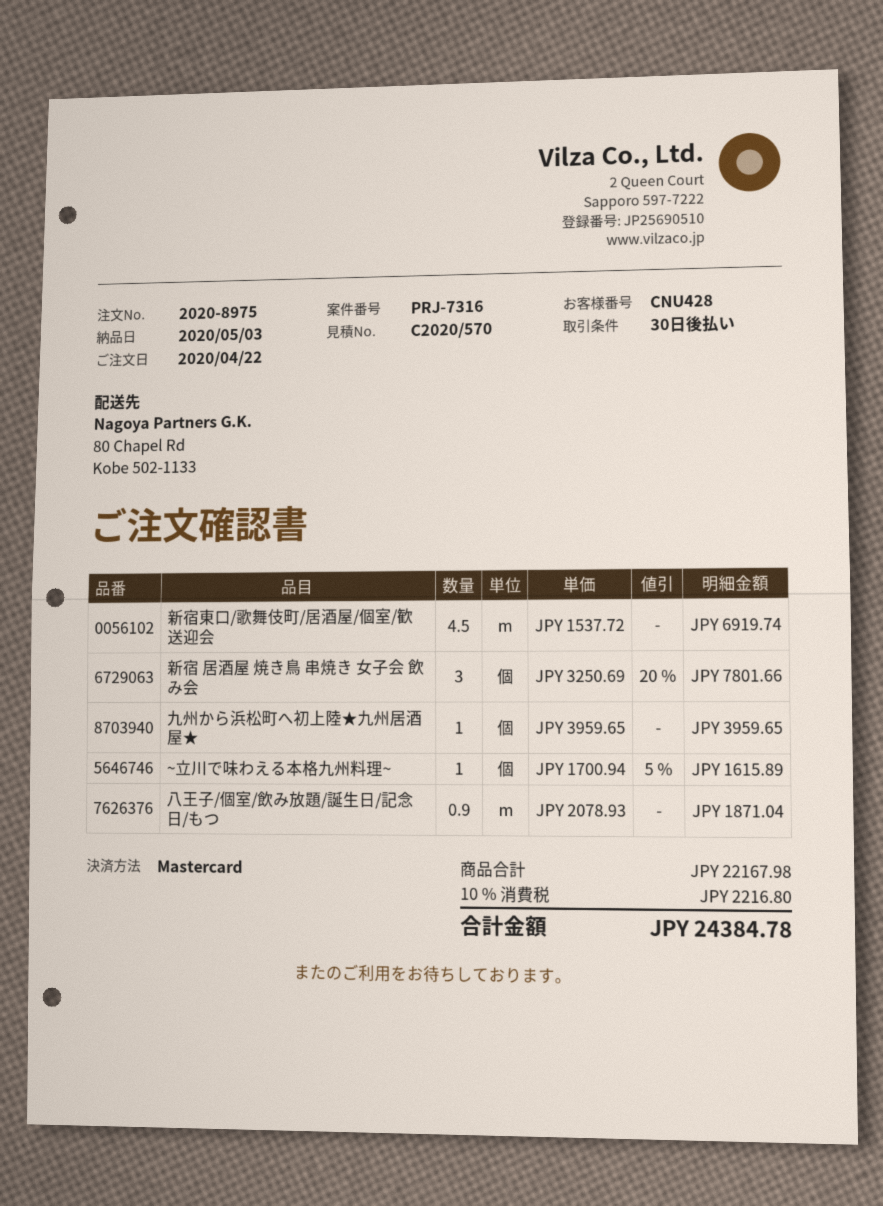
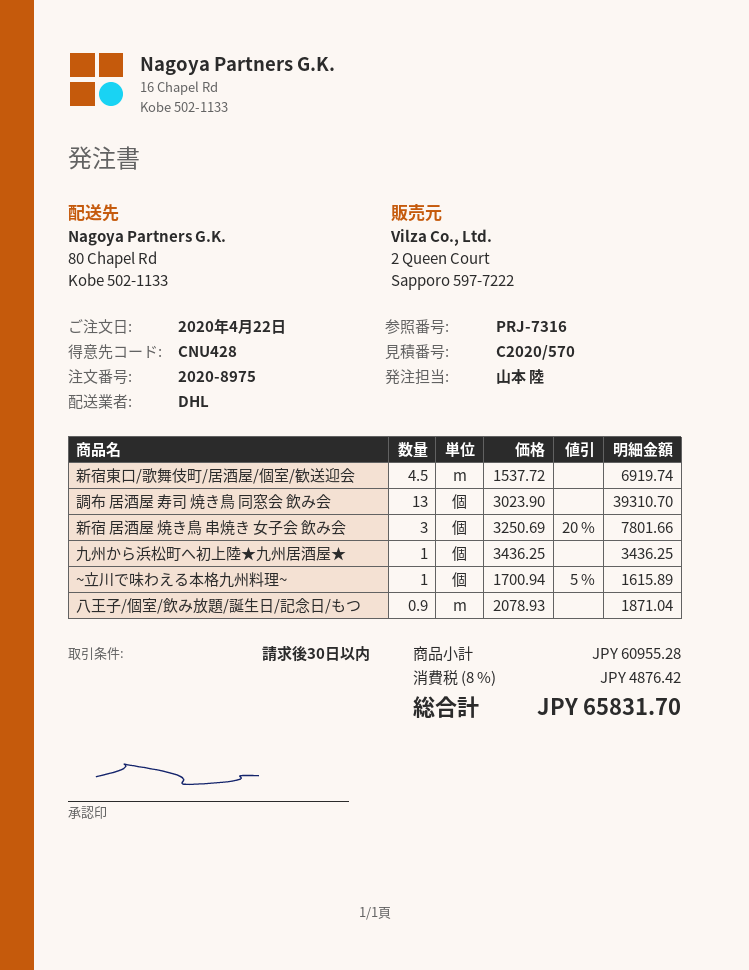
九州から浜松町へ初上陸★九州居酒屋★: 1 x 3959.65 = 3959.65 -> 1 x 3436.25 = 3436.25
調布 居酒屋 寿司 焼き鳥 同窓会 飲み会: none -> 13 x 3023.90 = 39310.70
subtotal: 22167.98 -> 60955.28
tax: 10% = 2216.80 -> 8% = 4876.42
total: 24384.78 -> 65831.70

